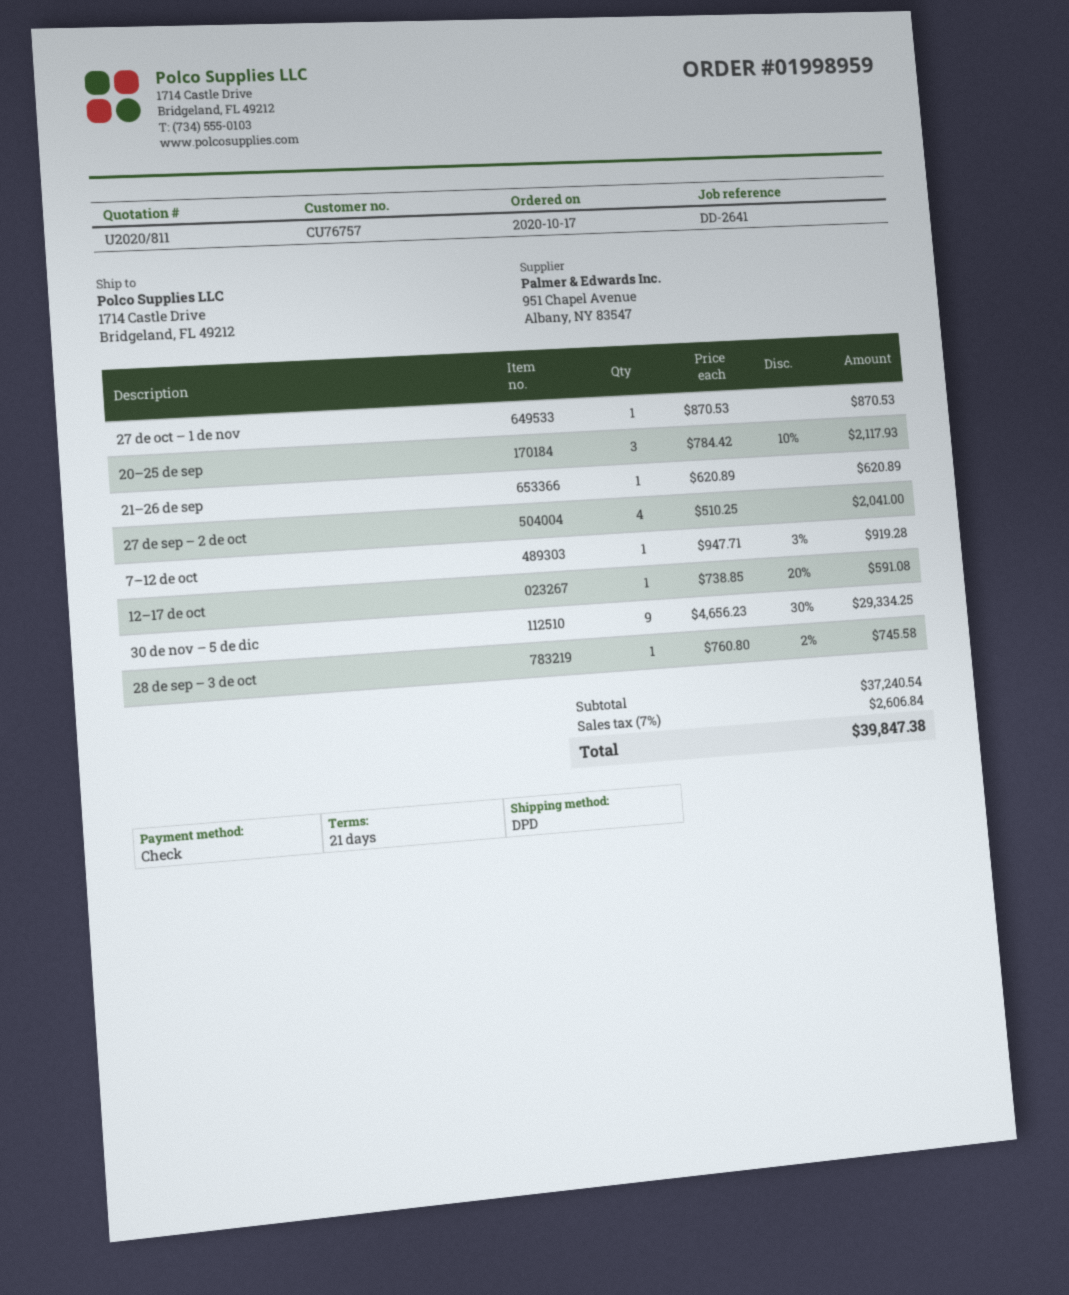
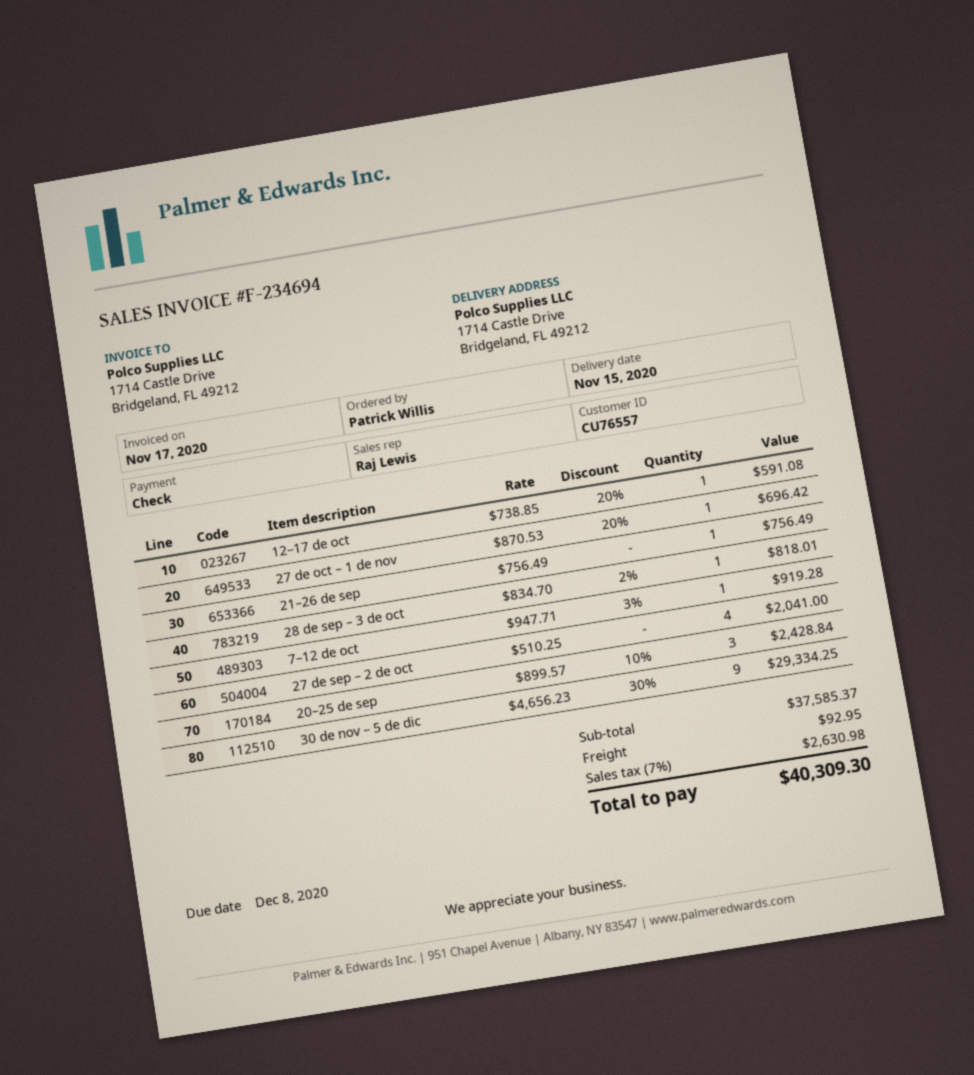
customer number: CU76757 -> CU76557
27 de oct – 1 de nov: 1 x 870.53 = 870.53 -> 1 x 870.53 - 20% = 696.42
20–25 de sep: 3 x 784.42 - 10% = 2117.93 -> 3 x 899.57 - 10% = 2428.84
21–26 de sep: 1 x 620.89 = 620.89 -> 1 x 756.49 = 756.49
28 de sep – 3 de oct: 1 x 760.80 - 2% = 745.58 -> 1 x 834.70 - 2% = 818.01
subtotal: 37240.54 -> 37585.37
shipping: none -> 92.95
tax: 7% = 2606.84 -> 7% = 2630.98
total: 39847.38 -> 40309.30

